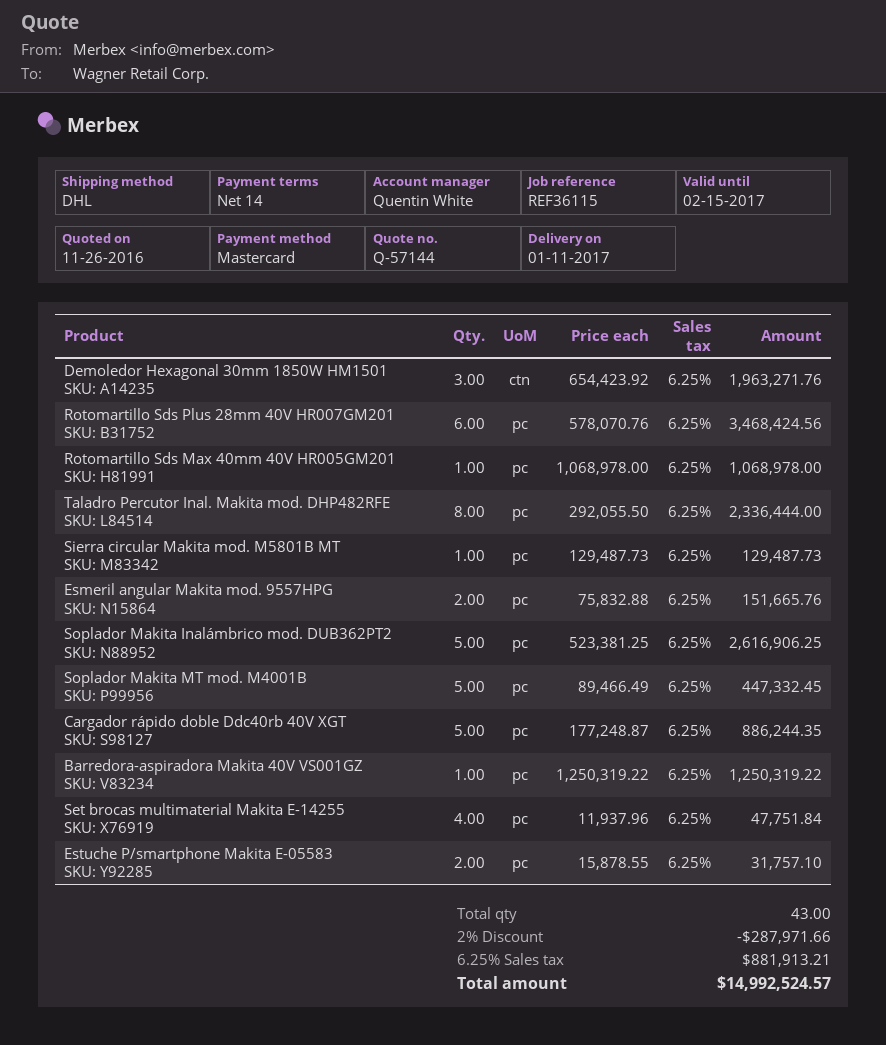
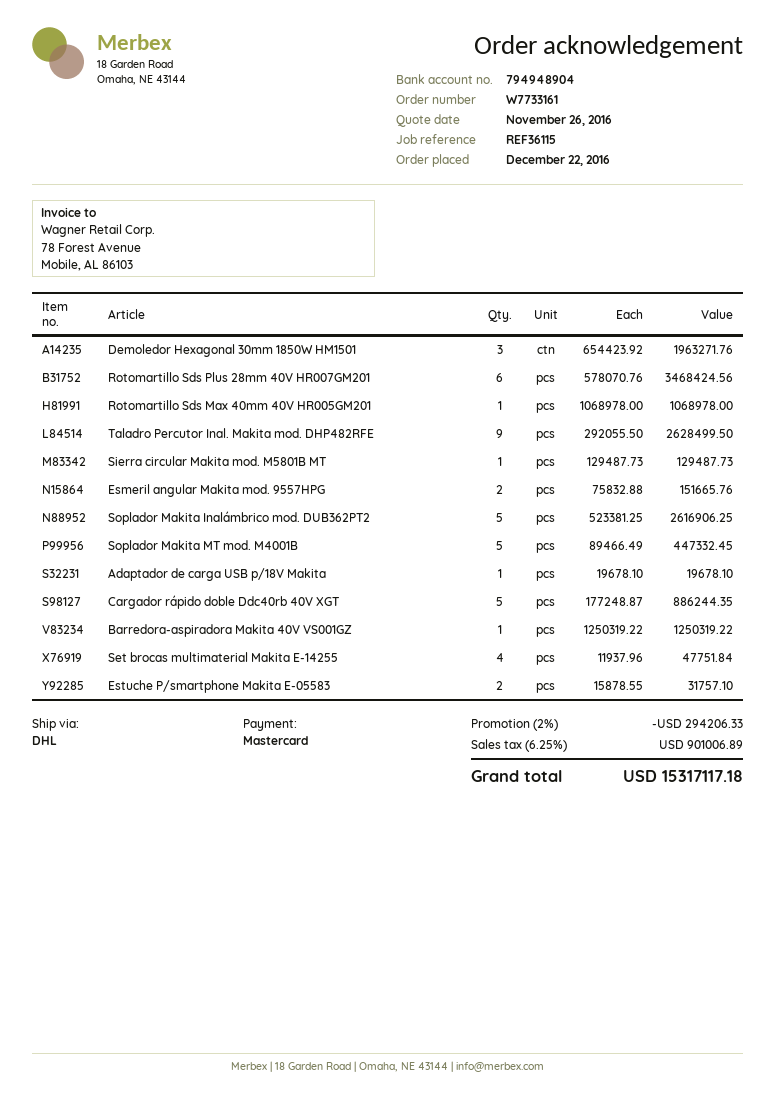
Taladro Percutor Inal. Makita mod. DHP482RFE: 8 x 292055.50 = 2336444.00 -> 9 x 292055.50 = 2628499.50
Adaptador de carga USB p/18V Makita: none -> 1 x 19678.10 = 19678.10
discount: 2% = 287971.66 -> 2% = 294206.33
tax: 6.25% = 881913.21 -> 6.25% = 901006.89
total: 14992524.57 -> 15317117.18

